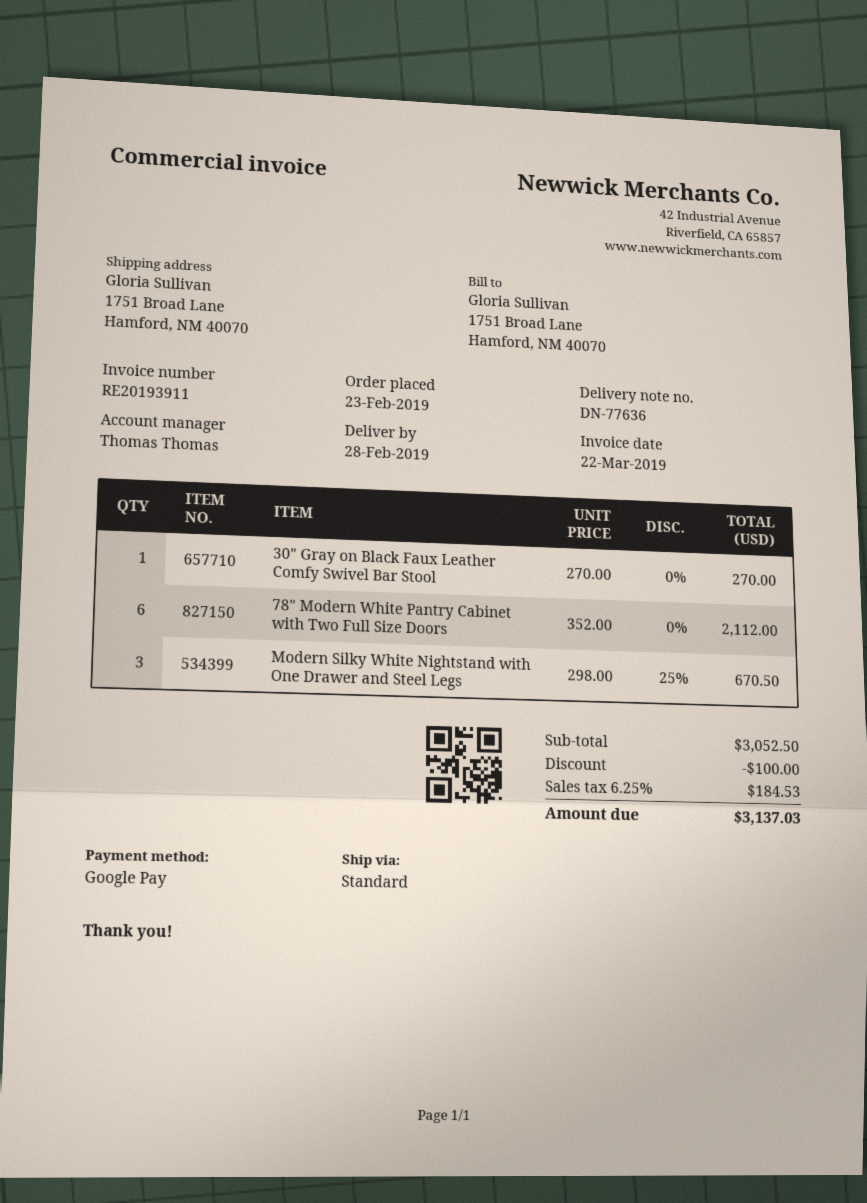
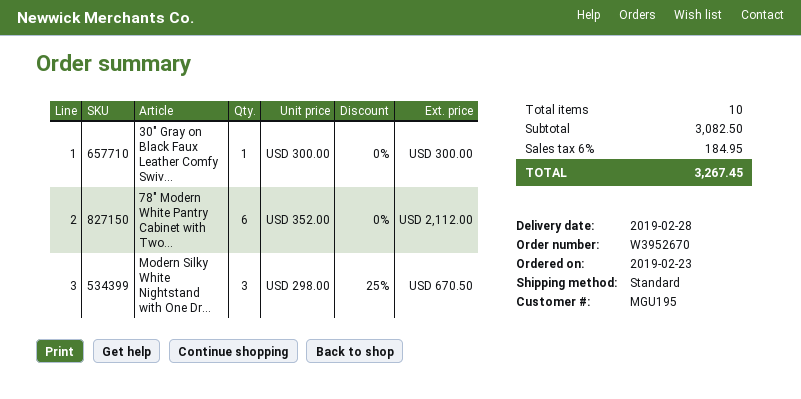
30" Gray on Black Faux Leather Comfy Swivel Bar Stool: 1 x 270.00 = 270.00 -> 1 x 300.00 = 300.00
subtotal: 3052.50 -> 3082.50
discount: 100.00 -> none
tax: 6.25% = 184.53 -> 6% = 184.95
total: 3137.03 -> 3267.45

